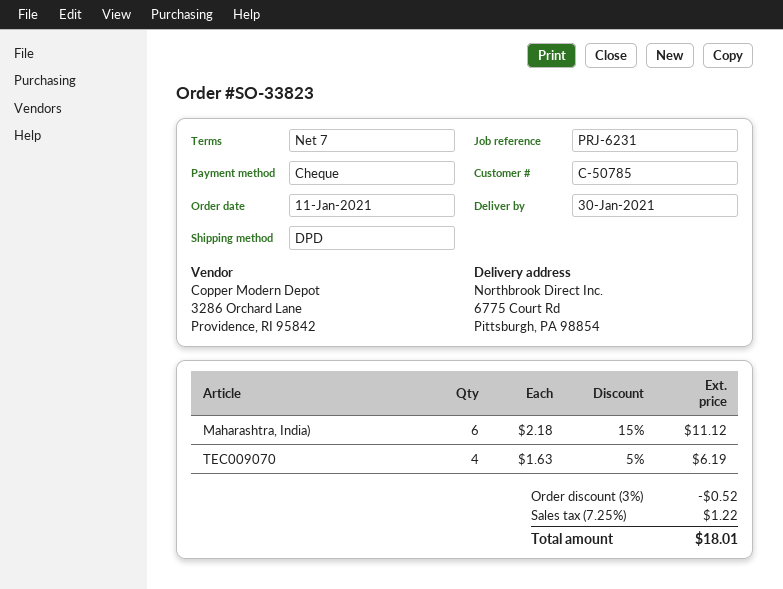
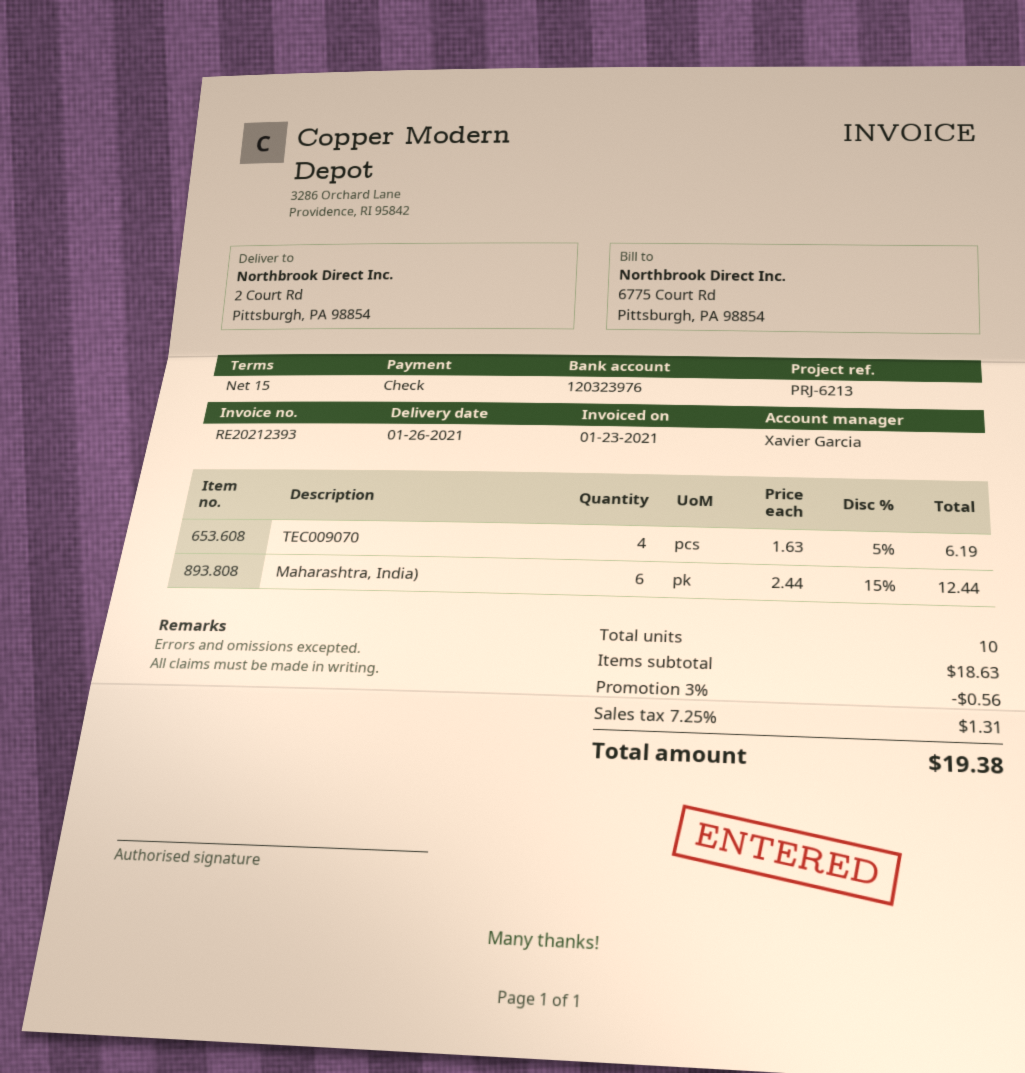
delivery date: 2021-01-30 -> 2021-01-26
payment terms: 7 days -> 15 days
reference: PRJ-6231 -> PRJ-6213
ship to: 6775 Court Rd, Pittsburgh, PA 98854 -> 2 Court Rd, Pittsburgh, PA 98854
Maharashtra, India): 6 x 2.18 - 15% = 11.12 -> 6 x 2.44 - 15% = 12.44
discount: 3% = 0.52 -> 3% = 0.56
tax: 7.25% = 1.22 -> 7.25% = 1.31
total: 18.01 -> 19.38

